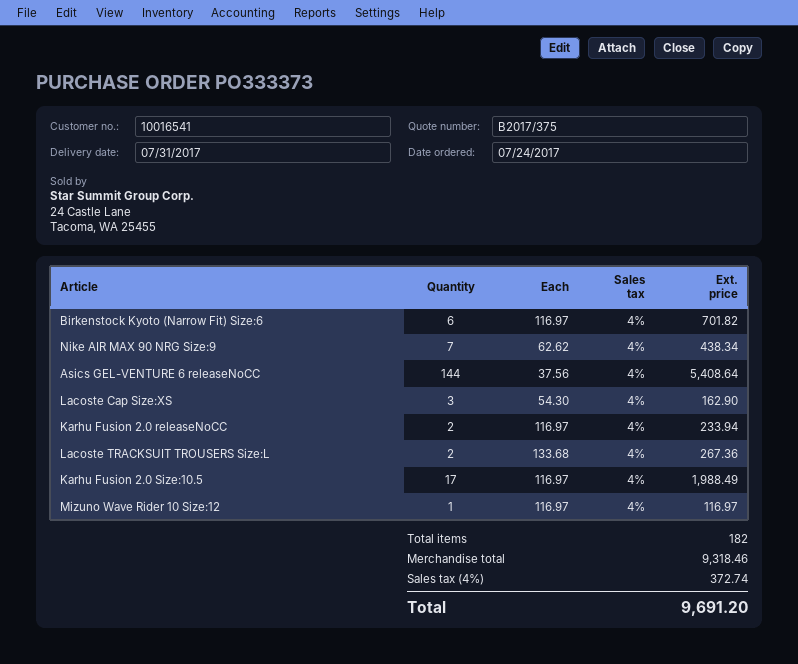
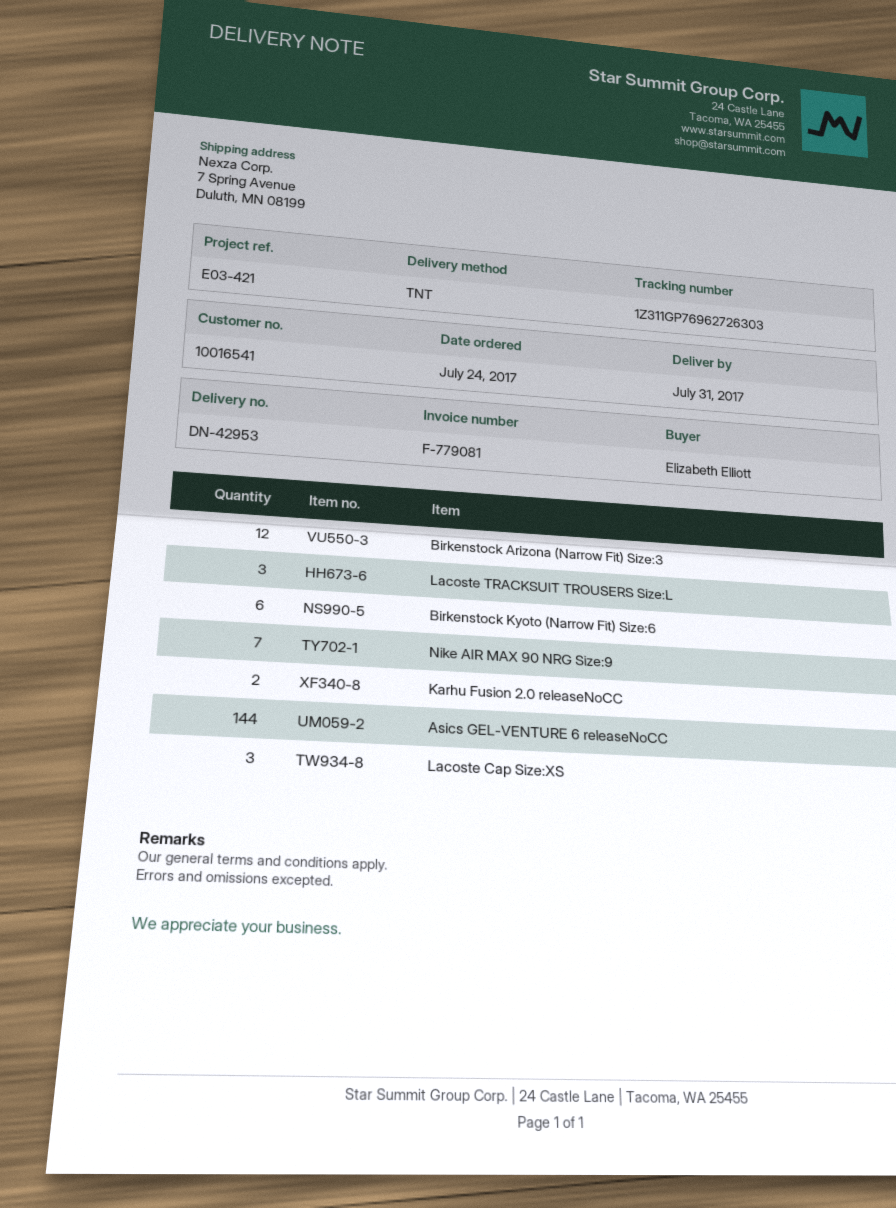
Lacoste TRACKSUIT TROUSERS Size:L: 2 -> 3
Karhu Fusion 2.0 Size:10.5: 17 -> none
Mizuno Wave Rider 10 Size:12: 1 -> none
Birkenstock Arizona (Narrow Fit) Size:3: none -> 12

